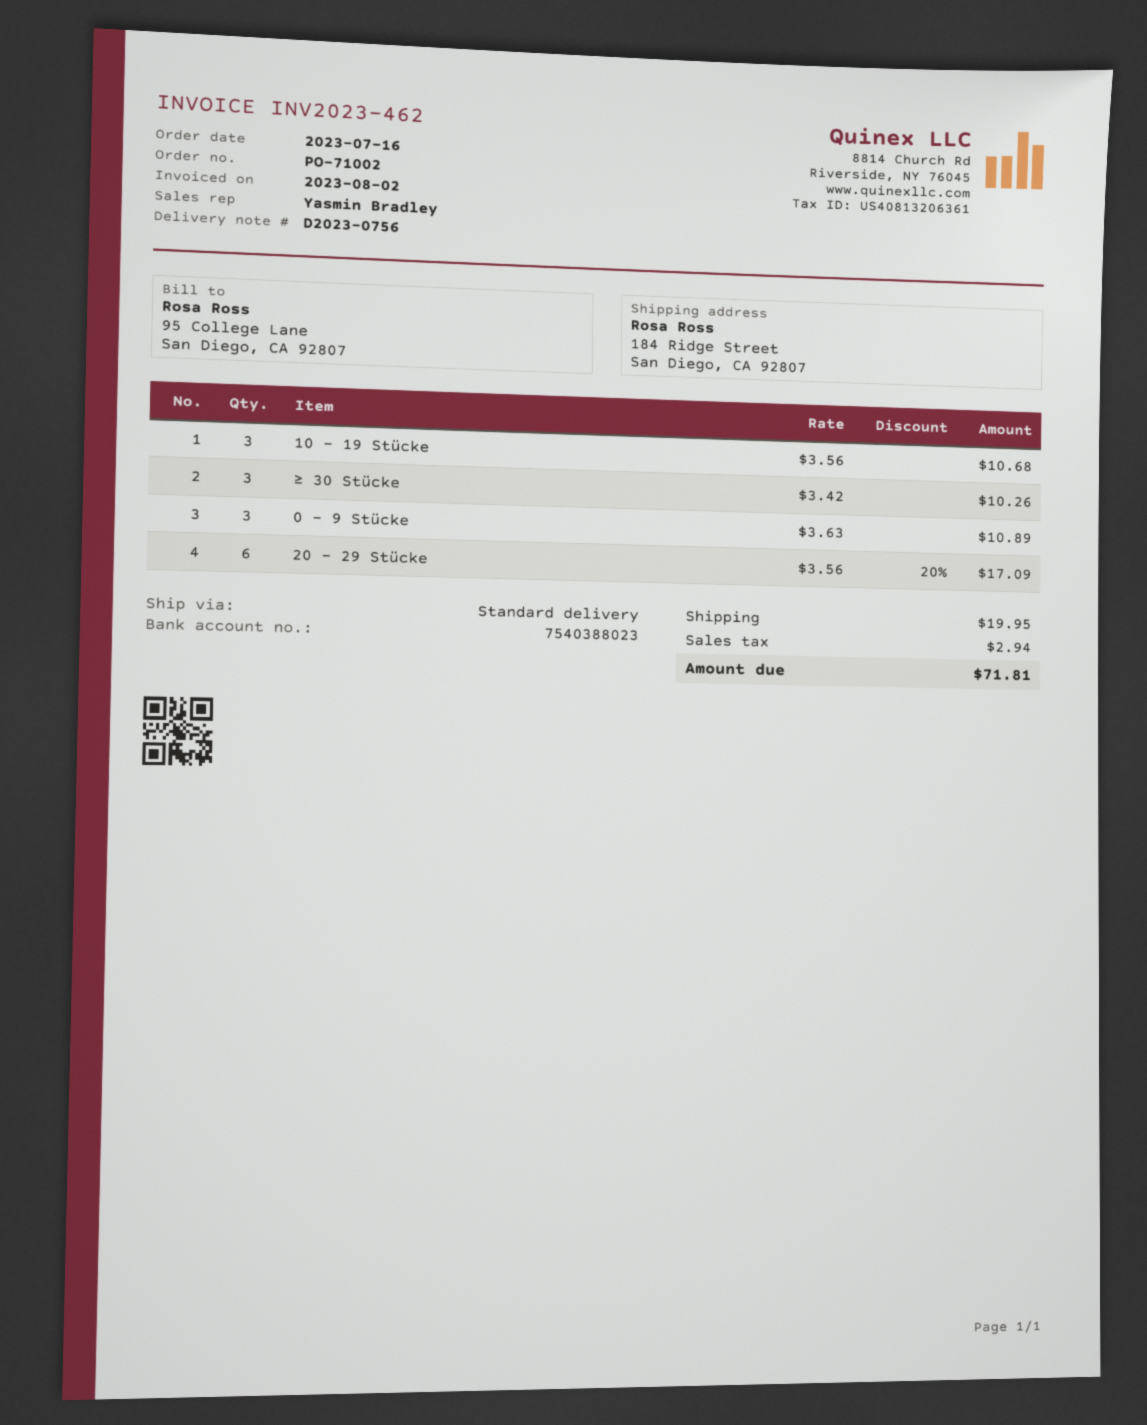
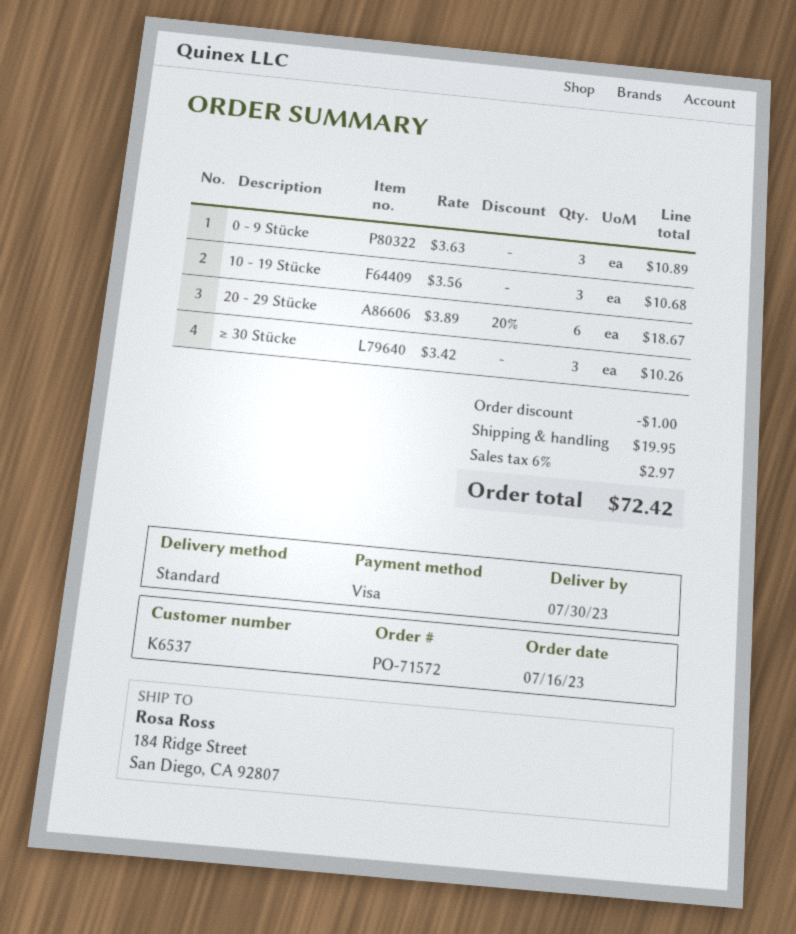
order number: PO-71002 -> PO-71572
20 - 29 Stücke: 6 x 3.56 - 20% = 17.09 -> 6 x 3.89 - 20% = 18.67
discount: none -> 1.00
tax: 2.94 -> 2.97
total: 71.81 -> 72.42

